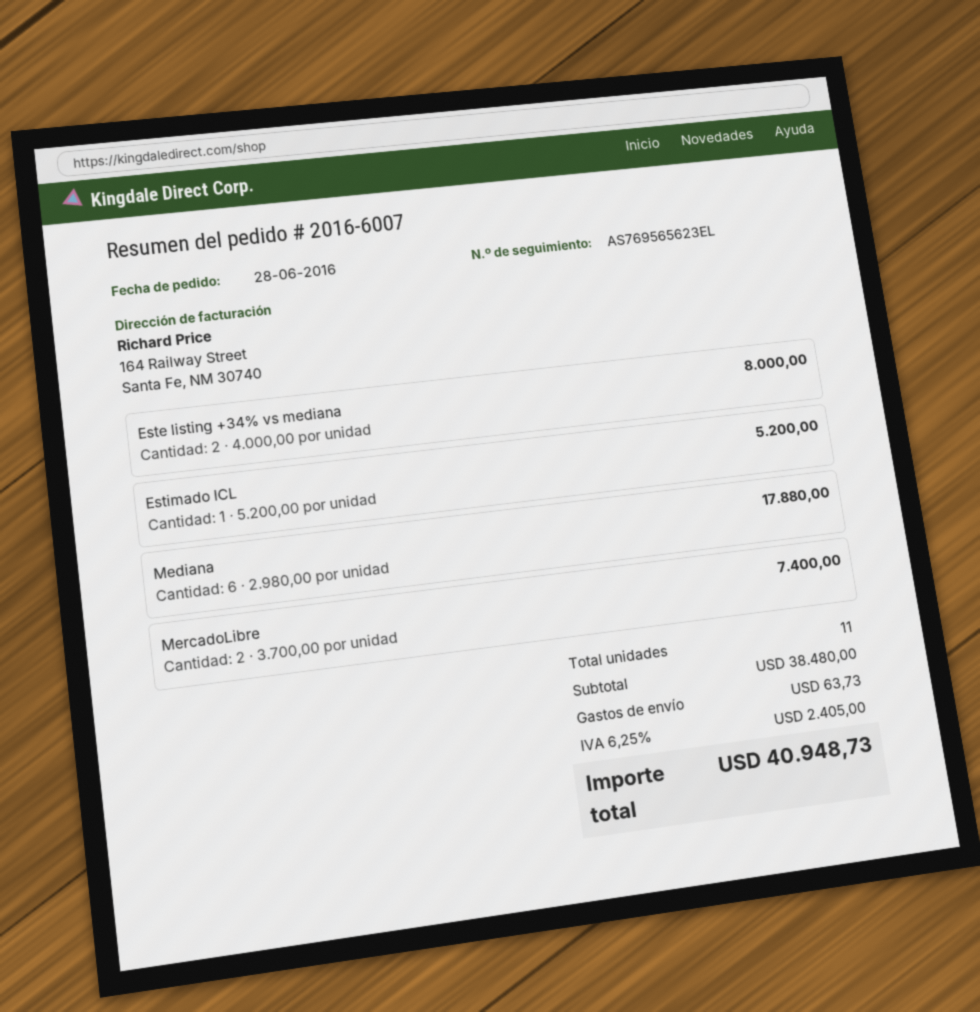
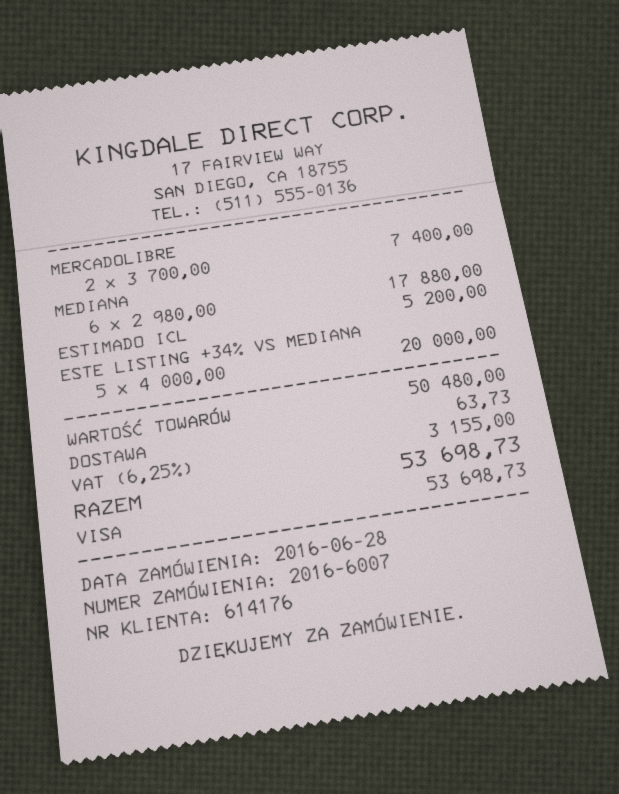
Este listing +34% vs mediana: 2 x 4000.00 = 8000.00 -> 5 x 4000.00 = 20000.00
subtotal: 38480.00 -> 50480.00
tax: 6.25% = 2405.00 -> 6.25% = 3155.00
total: 40948.73 -> 53698.73

